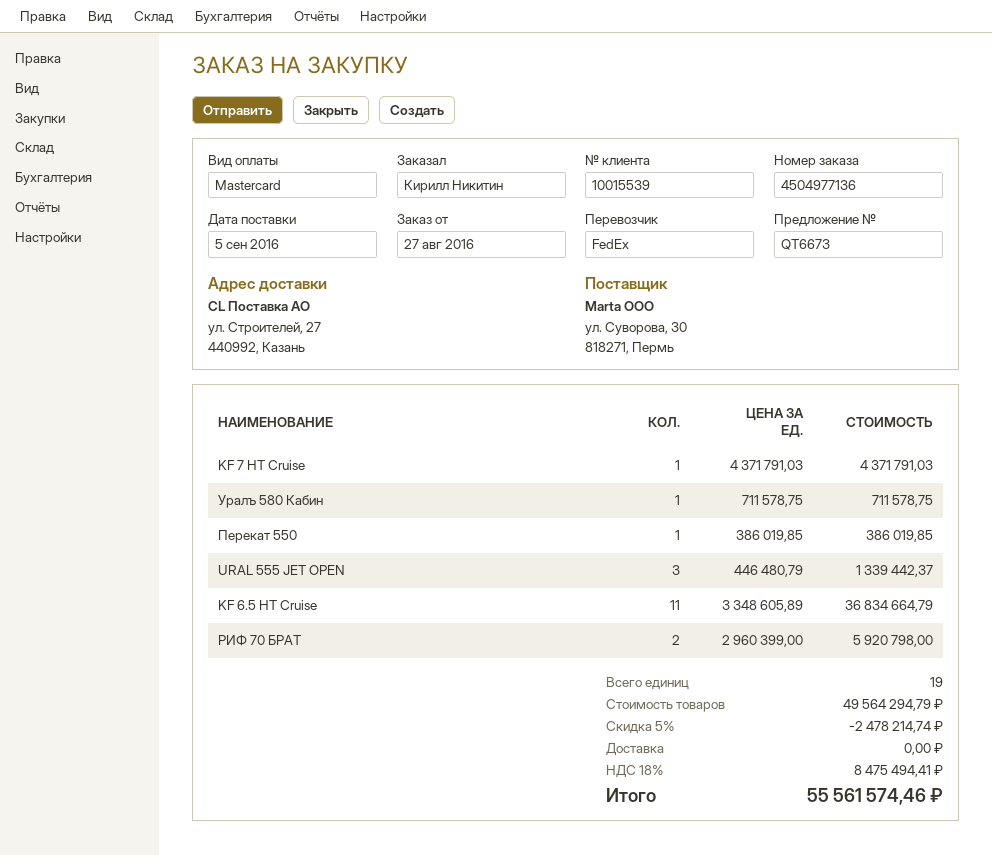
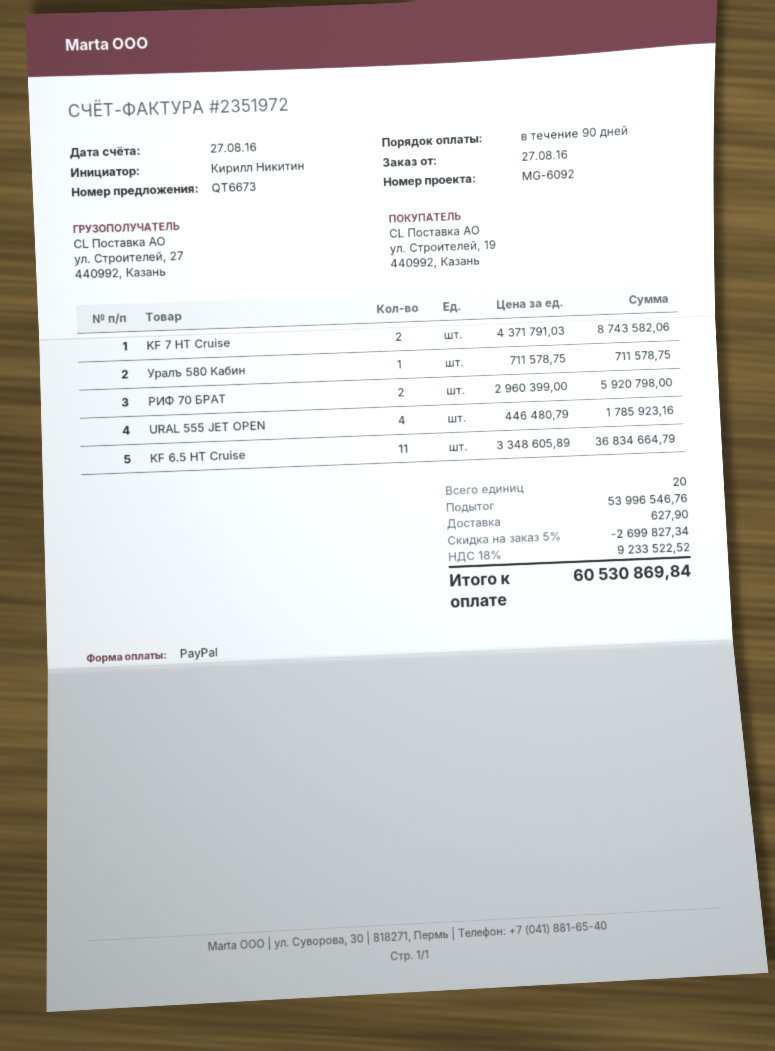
payment method: Mastercard -> PayPal
KF 7 HT Cruise: 1 x 4371791.03 = 4371791.03 -> 2 x 4371791.03 = 8743582.06
Перекат 550: 1 x 386019.85 = 386019.85 -> none
URAL 555 JET OPEN: 3 x 446480.79 = 1339442.37 -> 4 x 446480.79 = 1785923.16
total quantity: 19 -> 20
subtotal: 49564294.79 -> 53996546.76
discount: 5% = 2478214.74 -> 5% = 2699827.34
shipping: 0.00 -> 627.90
tax: 18% = 8475494.41 -> 18% = 9233522.52
total: 55561574.46 -> 60530869.84

